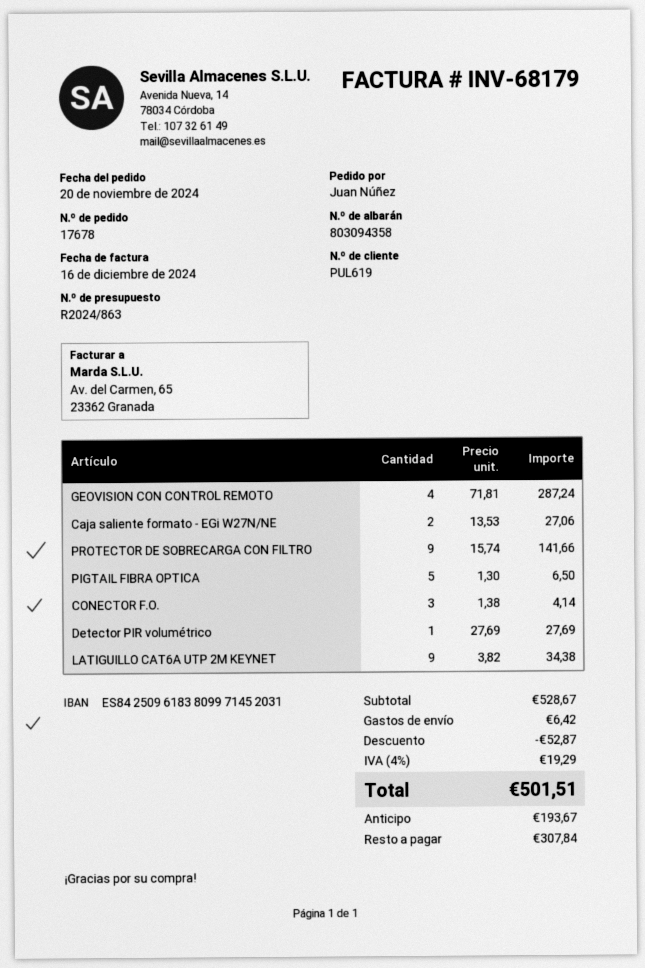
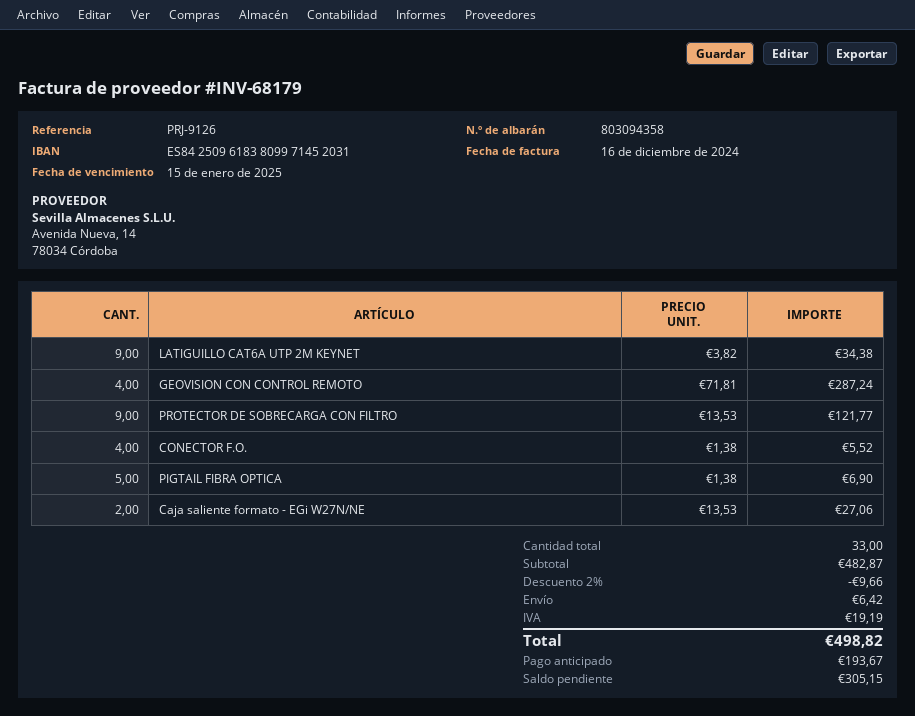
PROTECTOR DE SOBRECARGA CON FILTRO: 9 x 15.74 = 141.66 -> 9 x 13.53 = 121.77
PIGTAIL FIBRA OPTICA: 5 x 1.30 = 6.50 -> 5 x 1.38 = 6.90
CONECTOR F.O.: 3 x 1.38 = 4.14 -> 4 x 1.38 = 5.52
Detector PIR volumétrico: 1 x 27.69 = 27.69 -> none
subtotal: 528.67 -> 482.87
discount: 52.87 -> 9.66
tax: 19.29 -> 19.19
total: 501.51 -> 498.82
balance: 307.84 -> 305.15

